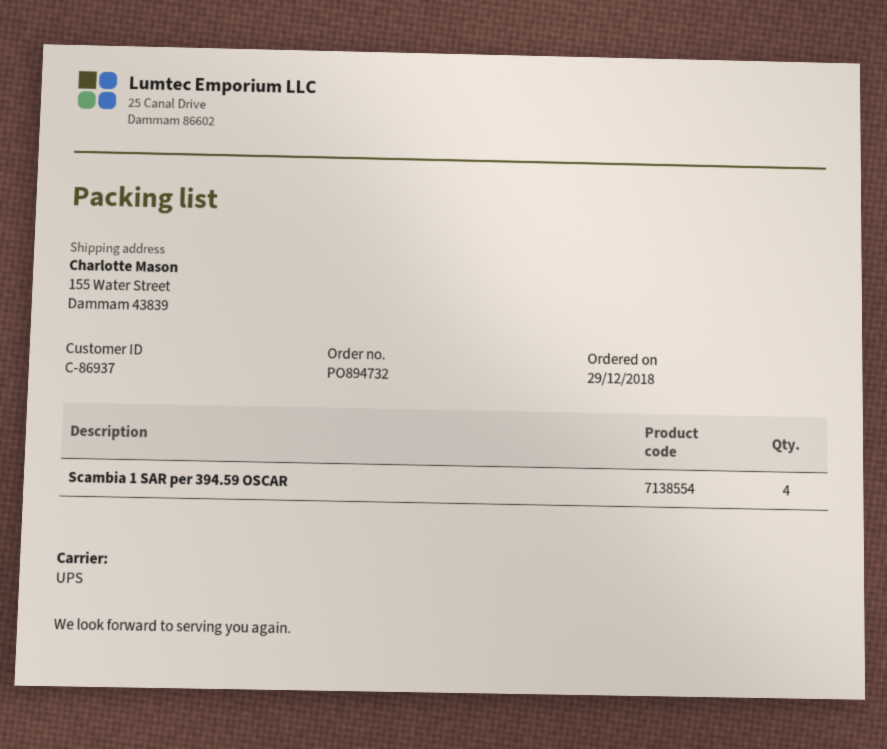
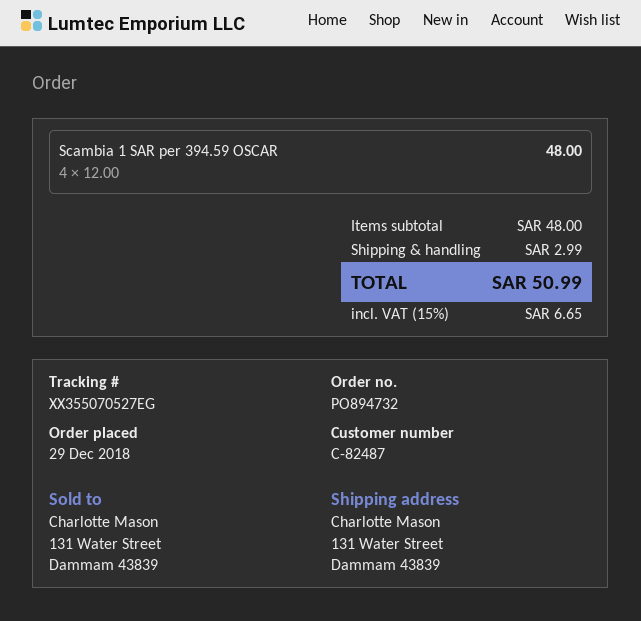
customer number: C-86937 -> C-82487
ship to: 155 Water Street, Dammam 43839 -> 131 Water Street, Dammam 43839

